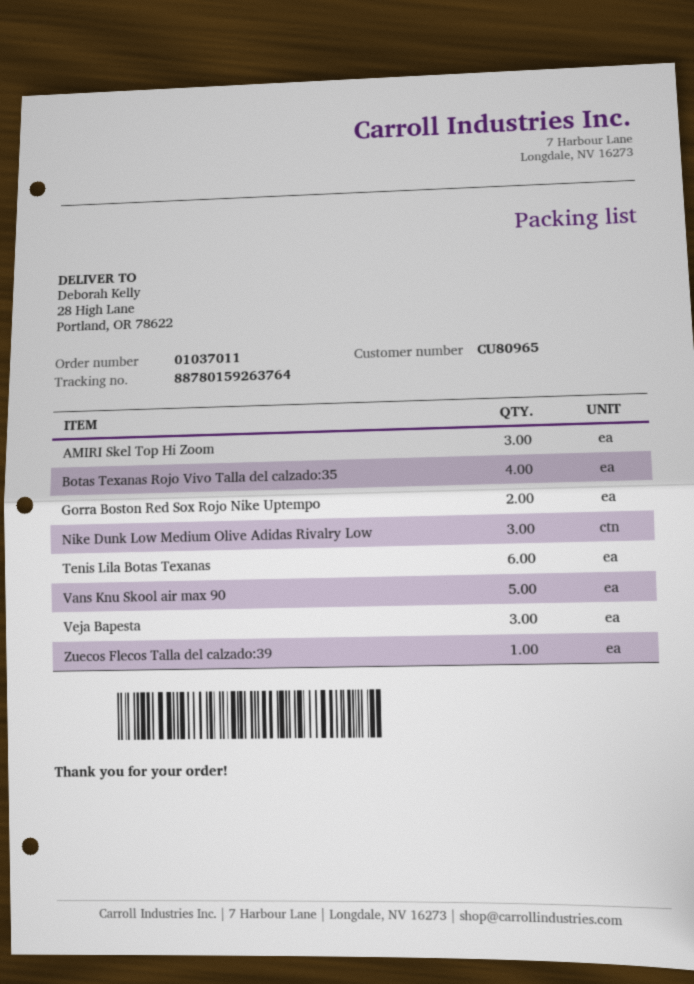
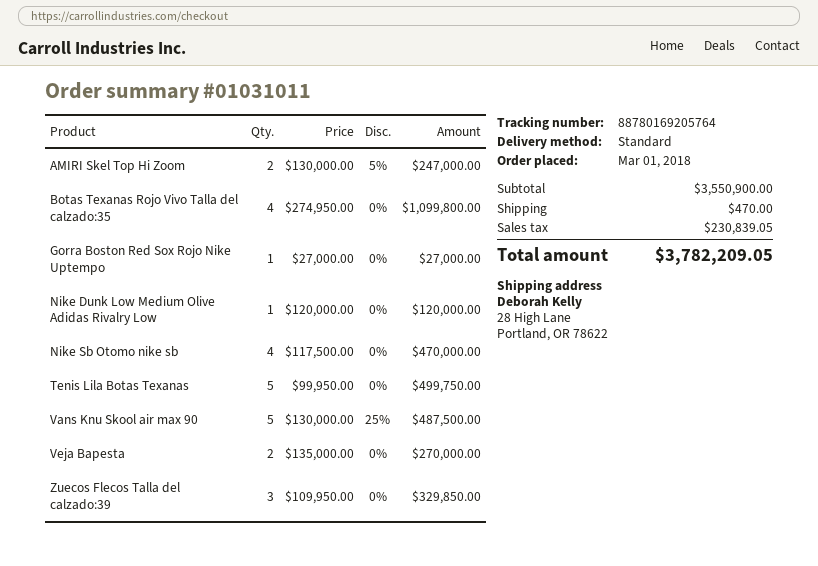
order number: 01037011 -> 01031011
tracking number: 88780159263764 -> 88780169205764
AMIRI Skel Top Hi Zoom: 3 -> 2
Gorra Boston Red Sox Rojo Nike Uptempo: 2 -> 1
Nike Dunk Low Medium Olive Adidas Rivalry Low: 3 -> 1
Tenis Lila Botas Texanas: 6 -> 5
Veja Bapesta: 3 -> 2
Zuecos Flecos Talla del calzado:39: 1 -> 3
Nike Sb Otomo nike sb: none -> 4

